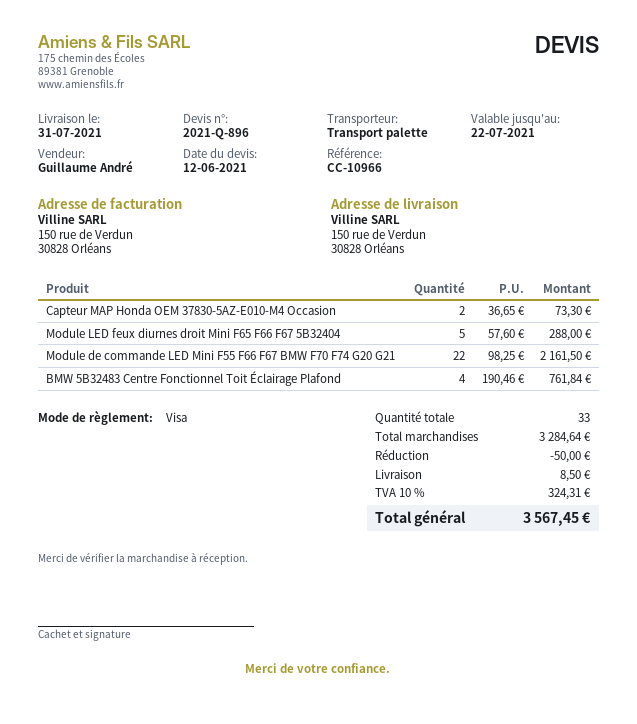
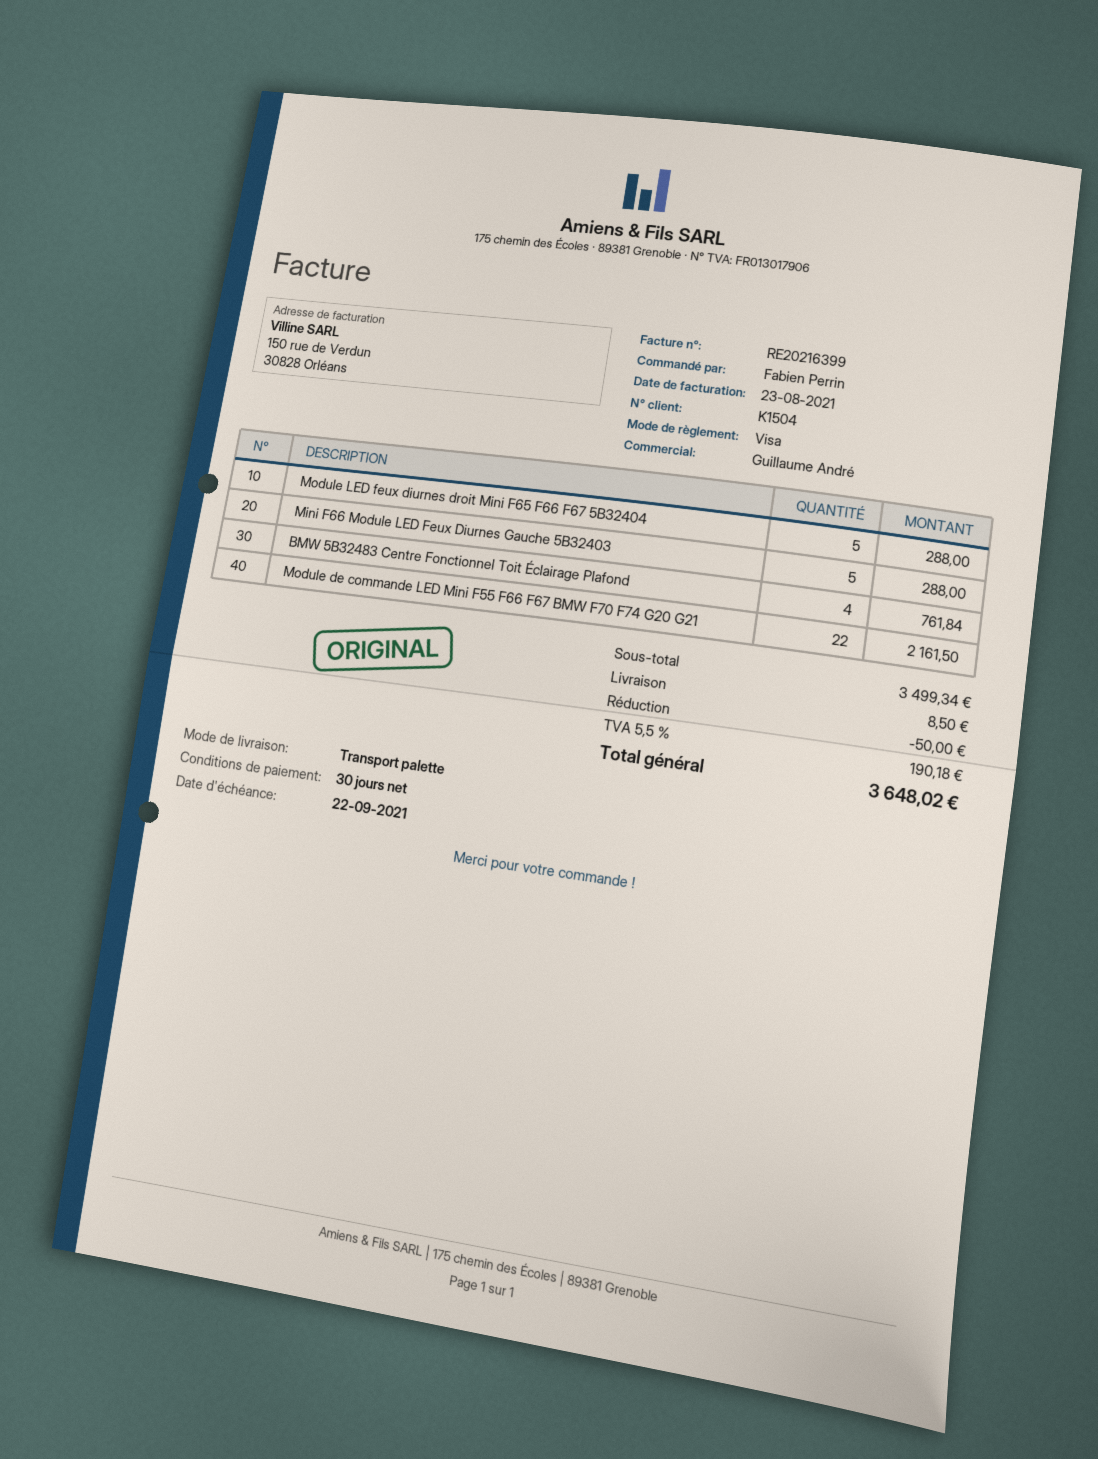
Capteur MAP Honda OEM 37830-5AZ-E010-M4 Occasion: 2 for 73.30 -> none
Mini F66 Module LED Feux Diurnes Gauche 5B32403: none -> 5 for 288.00
subtotal: 3284.64 -> 3499.34
tax: 10% = 324.31 -> 5.5% = 190.18
total: 3567.45 -> 3648.02

